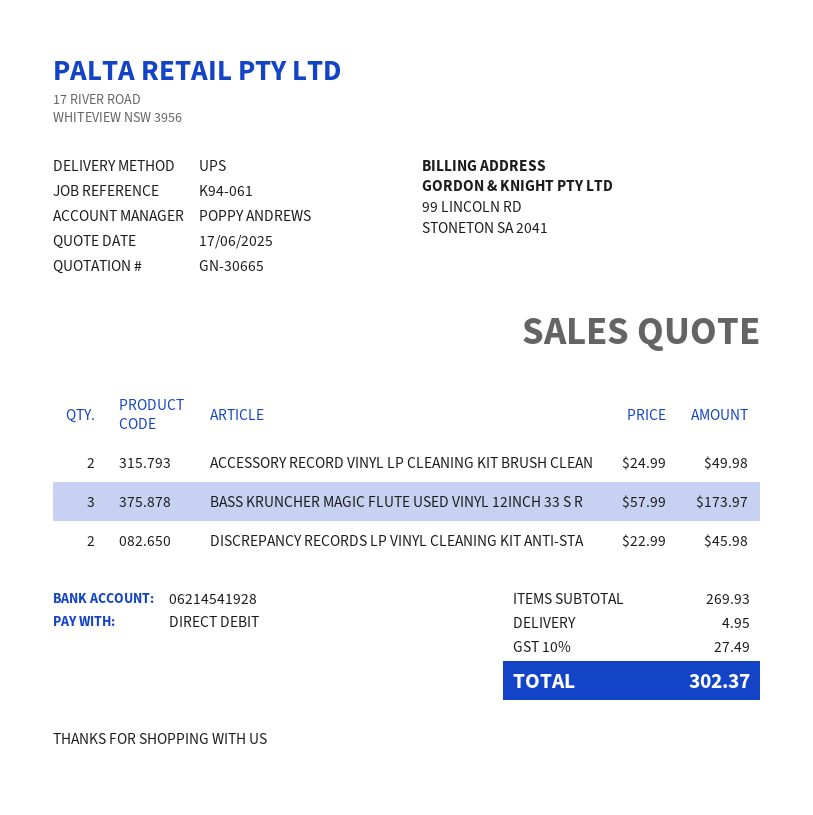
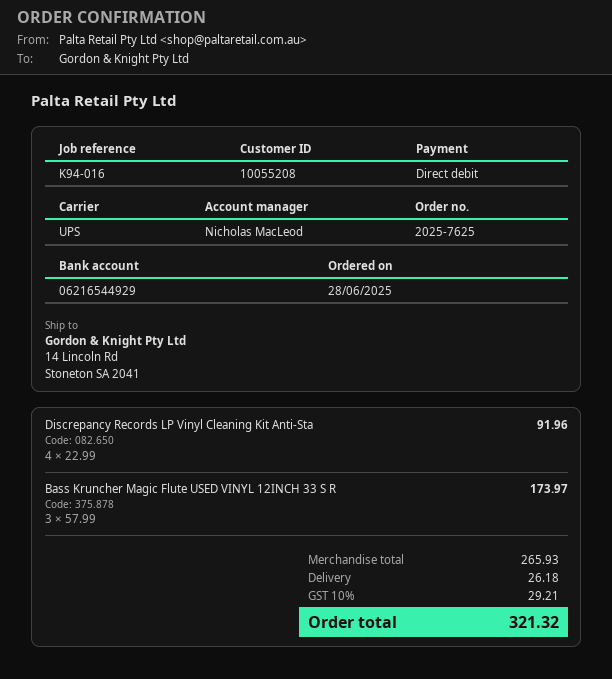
reference: K94-061 -> K94-016
sales rep: POPPY ANDREWS -> Nicholas MacLeod
bank account: 06214541928 -> 06216544929
ACCESSORY RECORD VINYL LP CLEANING KIT BRUSH CLEAN: 2 x 24.99 = 49.98 -> none
DISCREPANCY RECORDS LP VINYL CLEANING KIT ANTI-STA: 2 x 22.99 = 45.98 -> 4 x 22.99 = 91.96
subtotal: 269.93 -> 265.93
shipping: 4.95 -> 26.18
tax: 10% = 27.49 -> 10% = 29.21
total: 302.37 -> 321.32

